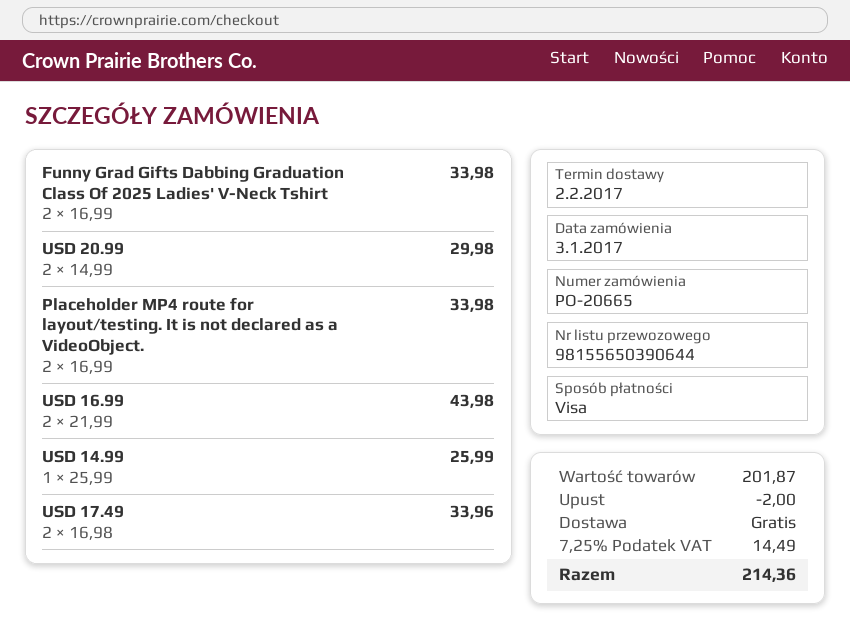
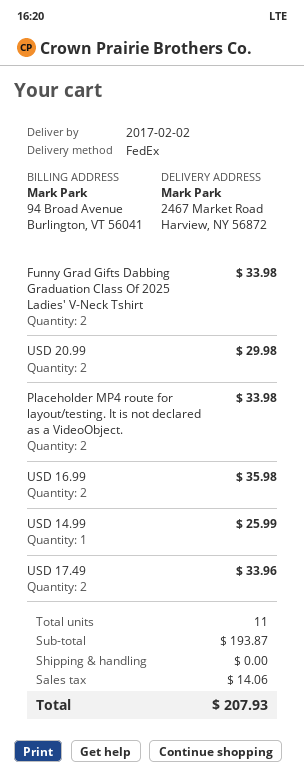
USD 16.99: 2 for 43.98 -> 2 for 35.98
subtotal: 201.87 -> 193.87
discount: 2.00 -> none
tax: 14.49 -> 14.06
total: 214.36 -> 207.93

